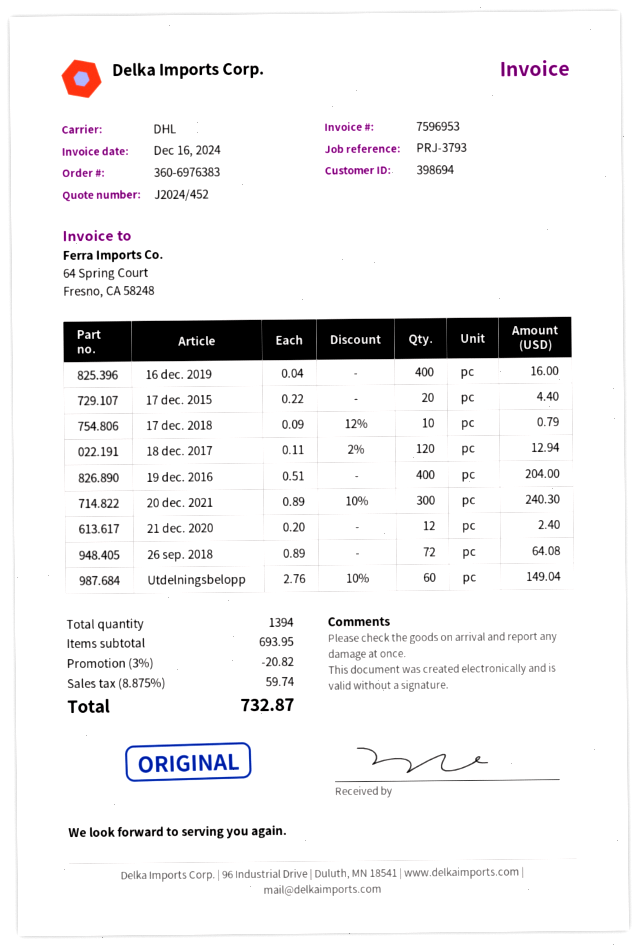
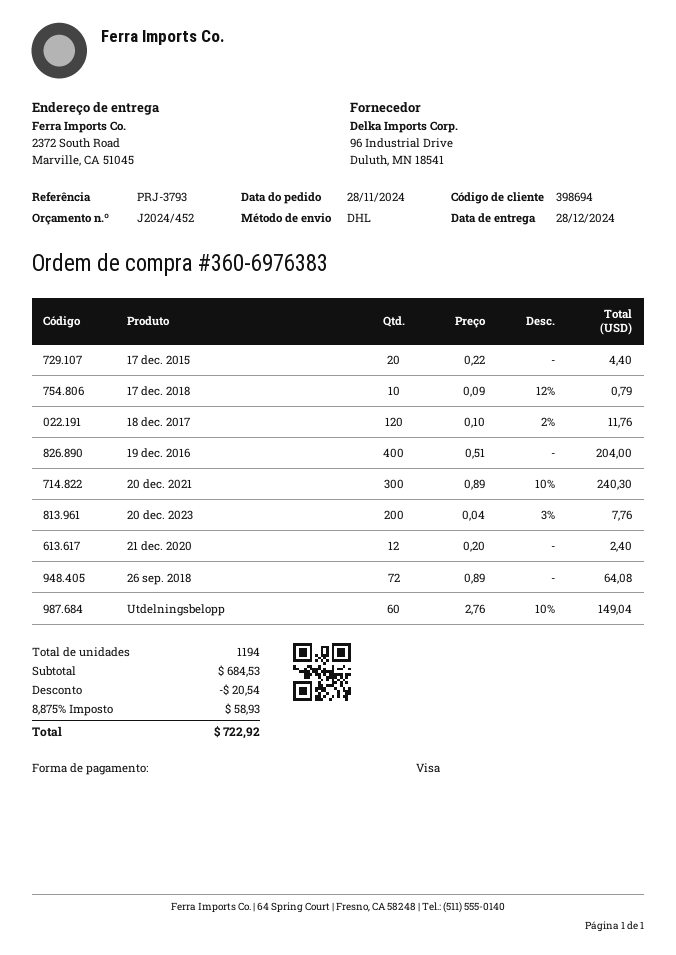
16 dec. 2019: 400 x 0.04 = 16.00 -> none
18 dec. 2017: 120 x 0.11 - 2% = 12.94 -> 120 x 0.10 - 2% = 11.76
20 dec. 2023: none -> 200 x 0.04 - 3% = 7.76
total quantity: 1394 -> 1194
subtotal: 693.95 -> 684.53
discount: 20.82 -> 20.54
tax: 8.875% = 59.74 -> 8.875% = 58.93
total: 732.87 -> 722.92

